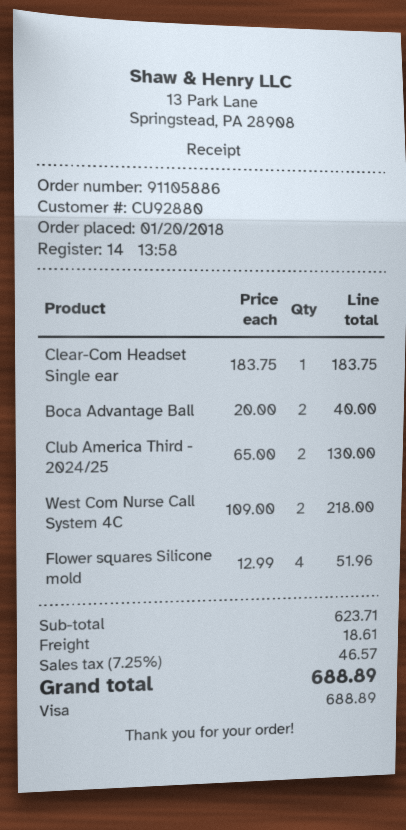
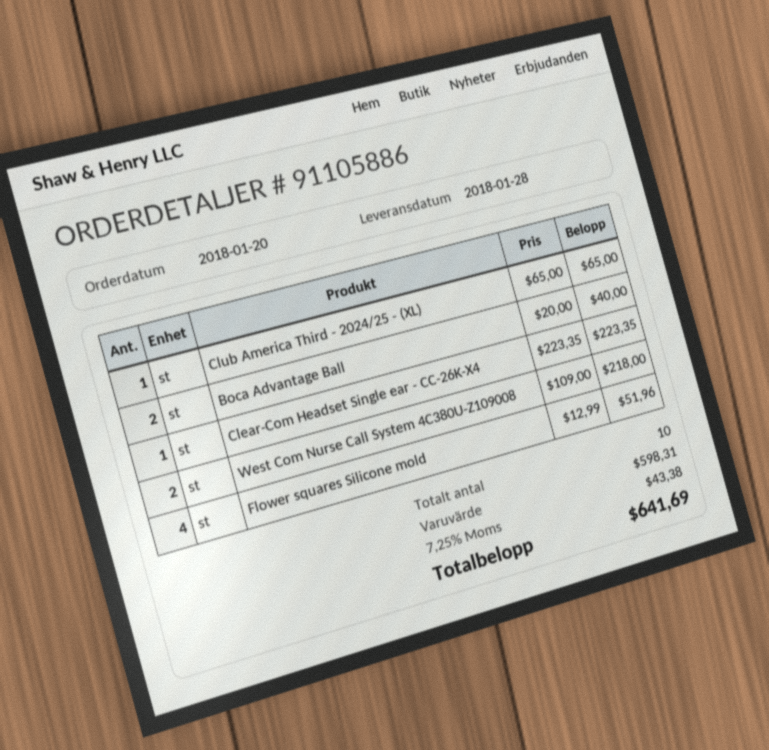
Clear-Com Headset Single ear: 1 x 183.75 = 183.75 -> 1 x 223.35 = 223.35
Club America Third - 2024/25: 2 x 65.00 = 130.00 -> 1 x 65.00 = 65.00
subtotal: 623.71 -> 598.31
shipping: 18.61 -> none
tax: 7.25% = 46.57 -> 7.25% = 43.38
total: 688.89 -> 641.69

